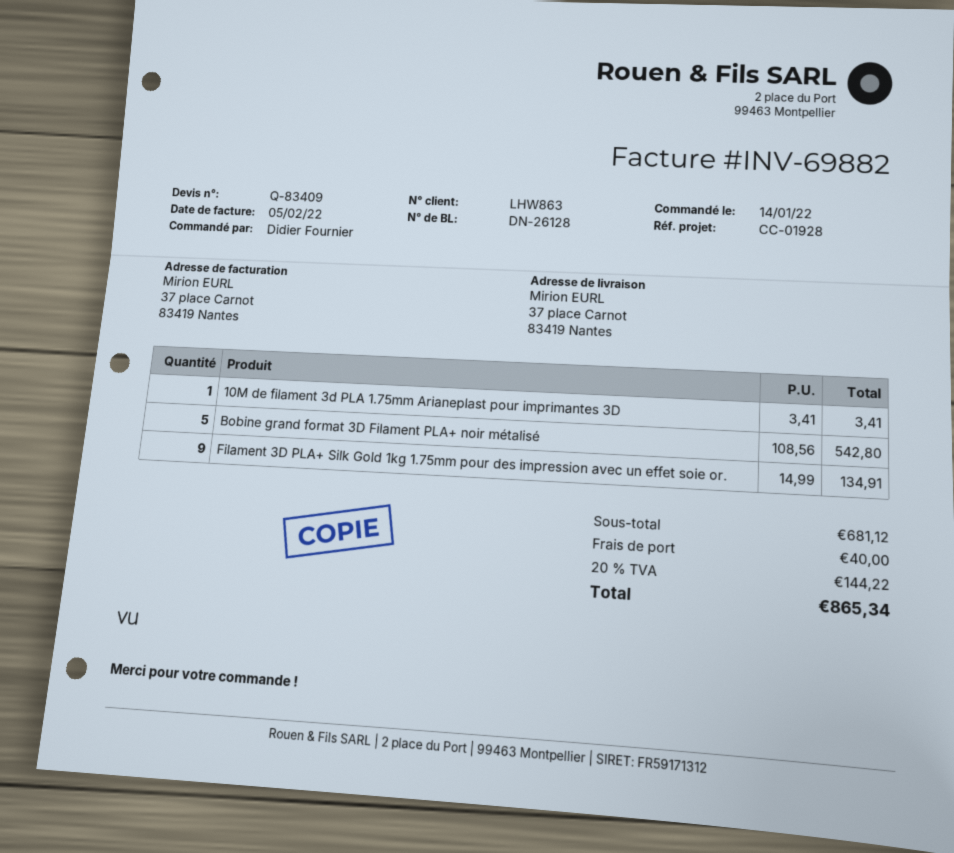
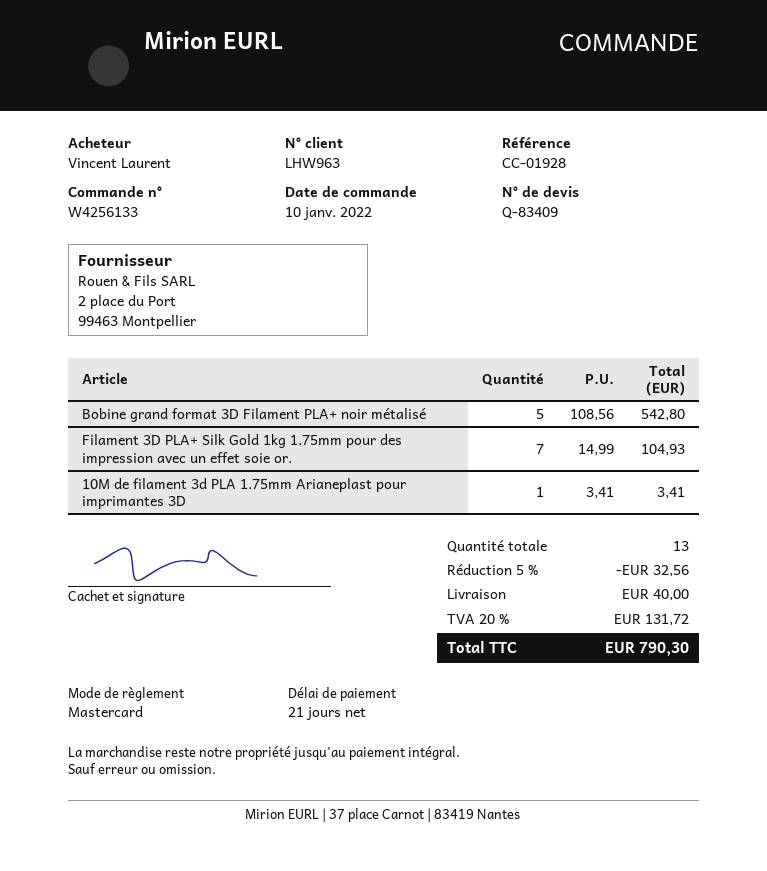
order date: 2022-01-14 -> 2022-01-10
customer number: LHW863 -> LHW963
ordered by: Didier Fournier -> Vincent Laurent
Filament 3D PLA+ Silk Gold 1kg 1.75mm pour des impression avec un effet soie or.: 9 x 14.99 = 134.91 -> 7 x 14.99 = 104.93
discount: none -> 5% = 32.56
tax: 20% = 144.22 -> 20% = 131.72
total: 865.34 -> 790.30

